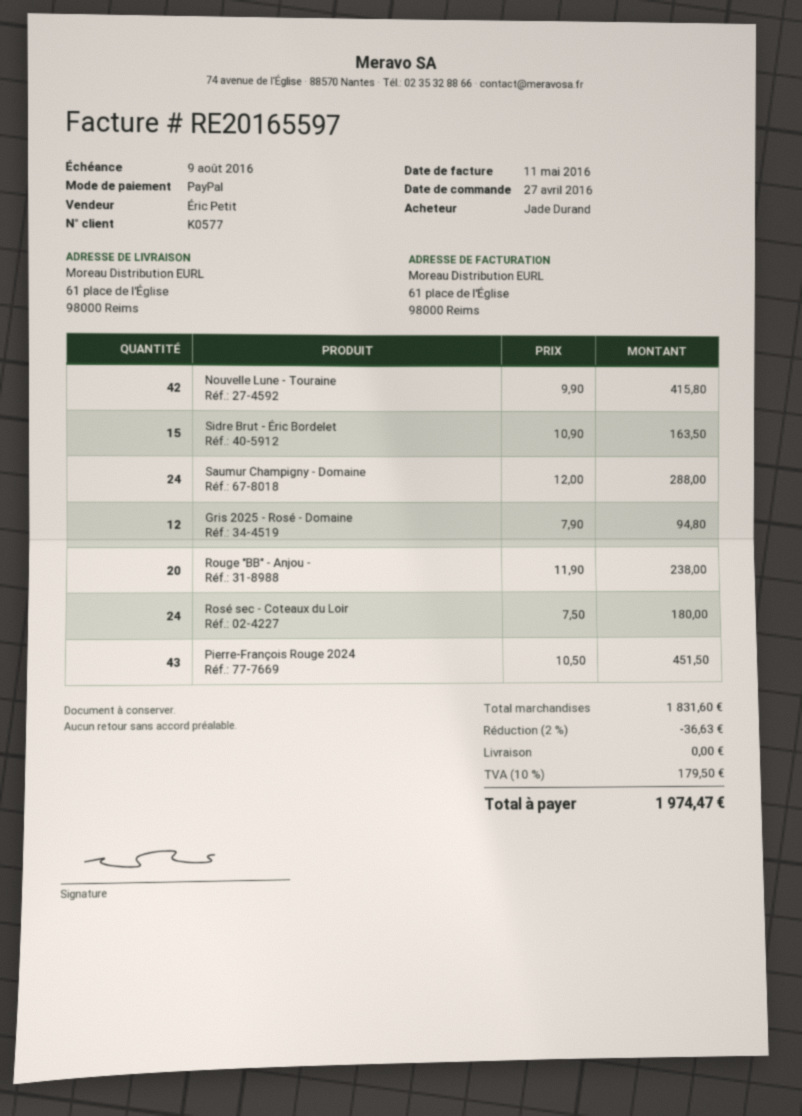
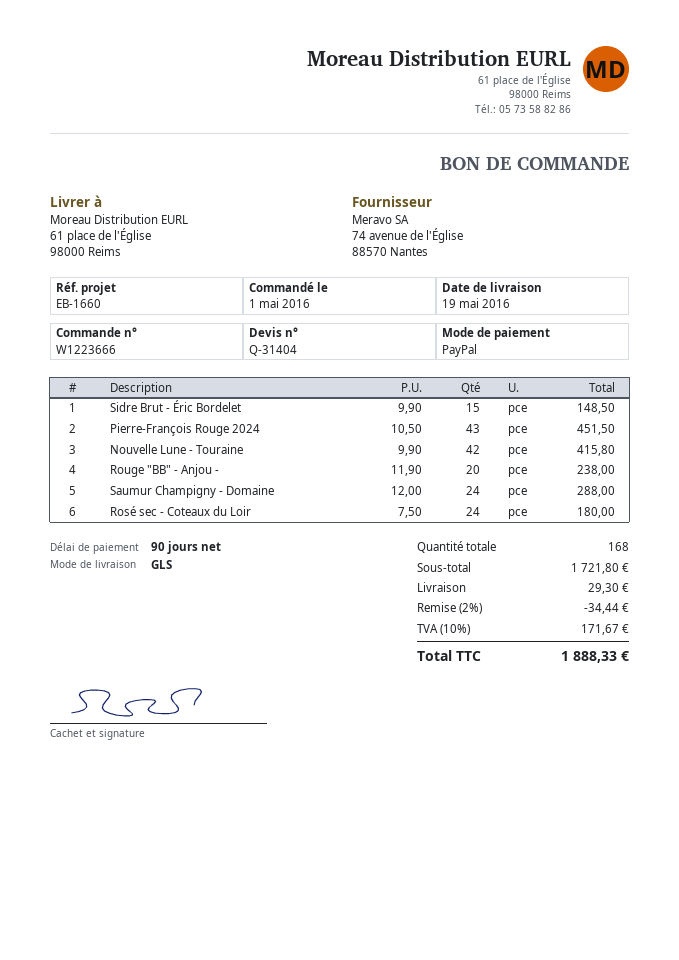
order date: 2016-04-27 -> 2016-05-01
Sidre Brut - Éric Bordelet: 15 x 10.90 = 163.50 -> 15 x 9.90 = 148.50
Gris 2025 - Rosé - Domaine: 12 x 7.90 = 94.80 -> none
subtotal: 1831.60 -> 1721.80
discount: 2% = 36.63 -> 2% = 34.44
shipping: 0.00 -> 29.30
tax: 10% = 179.50 -> 10% = 171.67
total: 1974.47 -> 1888.33

